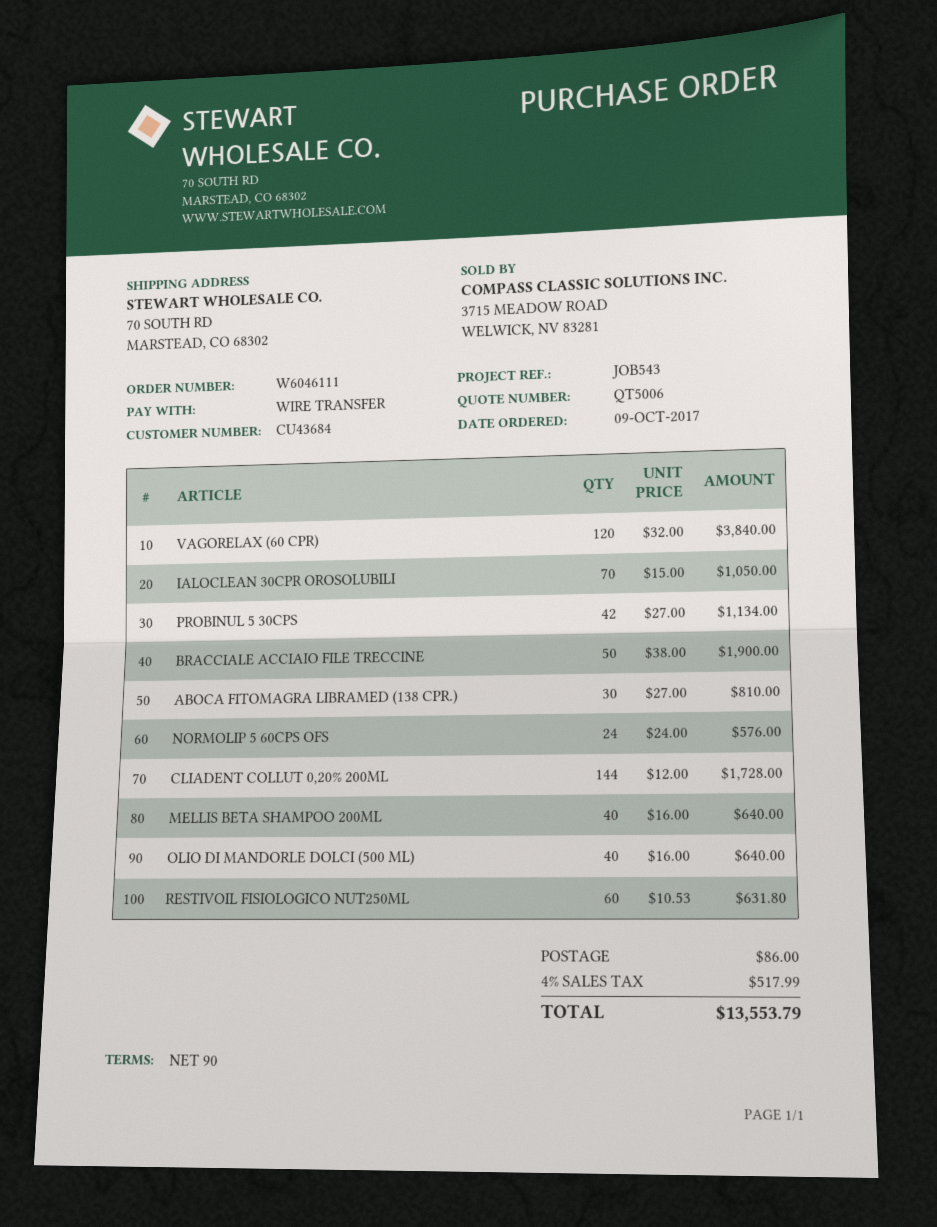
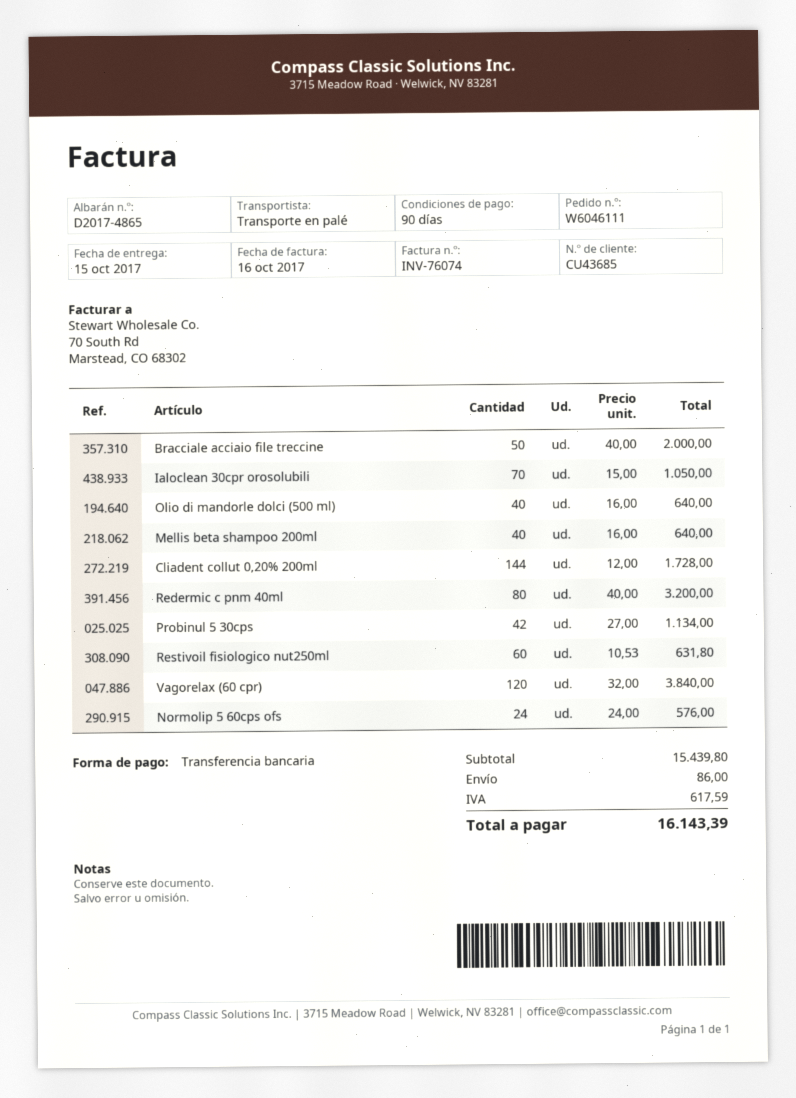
customer number: CU43684 -> CU43685
BRACCIALE ACCIAIO FILE TRECCINE: 50 x 38.00 = 1900.00 -> 50 x 40.00 = 2000.00
ABOCA FITOMAGRA LIBRAMED (138 CPR.): 30 x 27.00 = 810.00 -> none
Redermic c pnm 40ml: none -> 80 x 40.00 = 3200.00
tax: 517.99 -> 617.59
total: 13553.79 -> 16143.39

